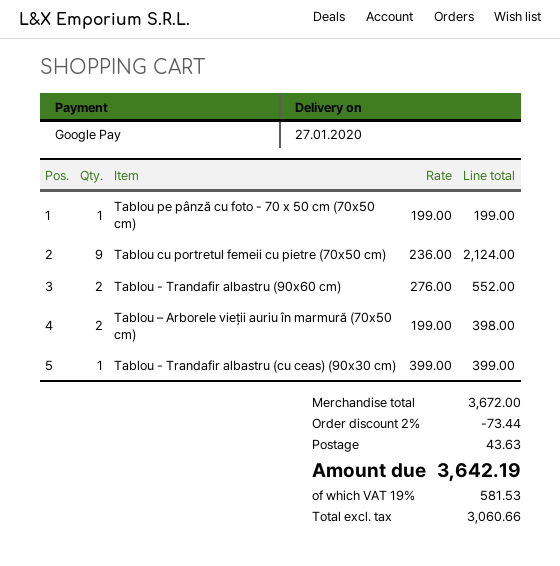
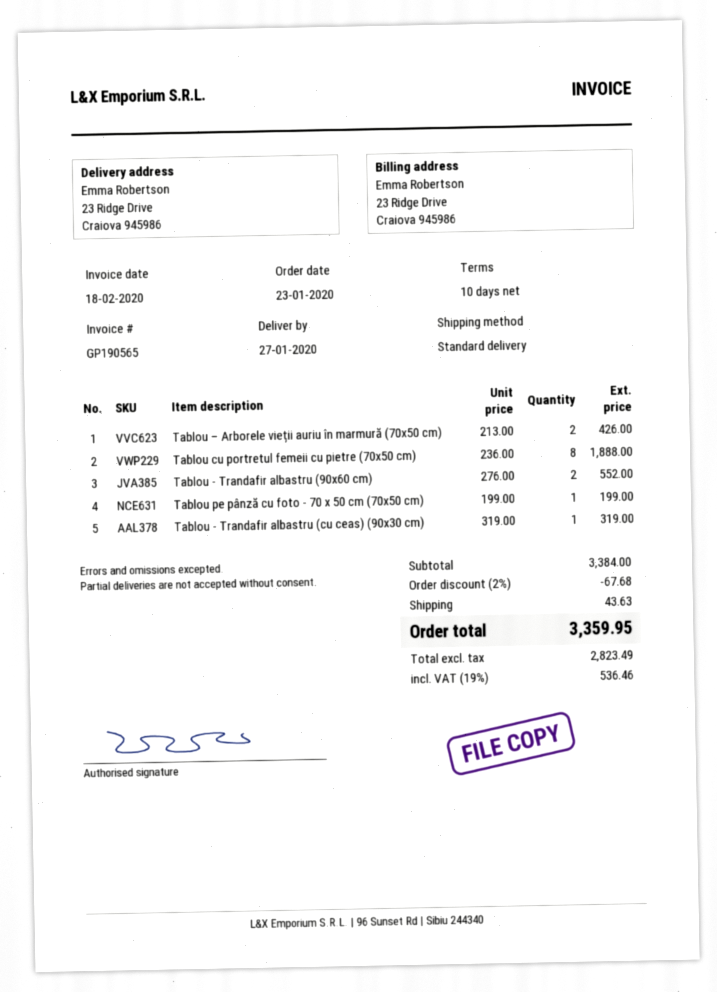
Tablou cu portretul femeii cu pietre (70x50 cm): 9 x 236.00 = 2124.00 -> 8 x 236.00 = 1888.00
Tablou – Arborele vieții auriu în marmură (70x50 cm): 2 x 199.00 = 398.00 -> 2 x 213.00 = 426.00
Tablou - Trandafir albastru (cu ceas) (90x30 cm): 1 x 399.00 = 399.00 -> 1 x 319.00 = 319.00
subtotal: 3672.00 -> 3384.00
discount: 2% = 73.44 -> 2% = 67.68
net: 3060.66 -> 2823.49
tax: 19% = 581.53 -> 19% = 536.46
total: 3642.19 -> 3359.95

